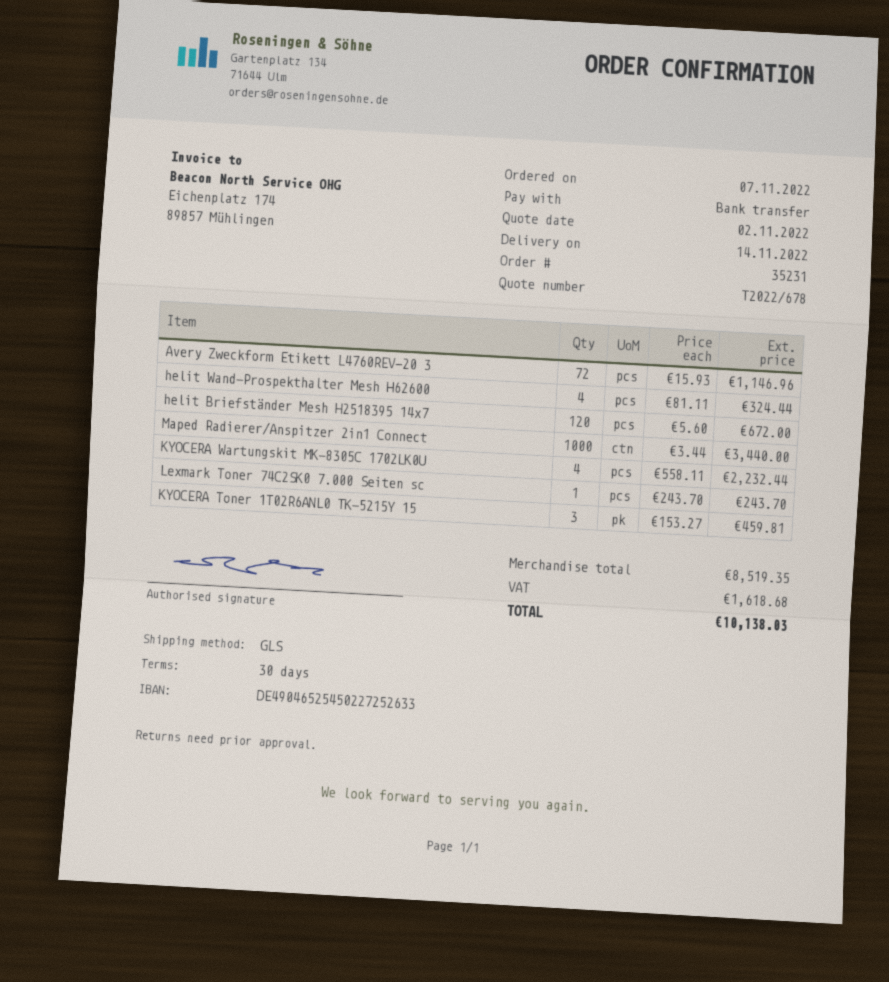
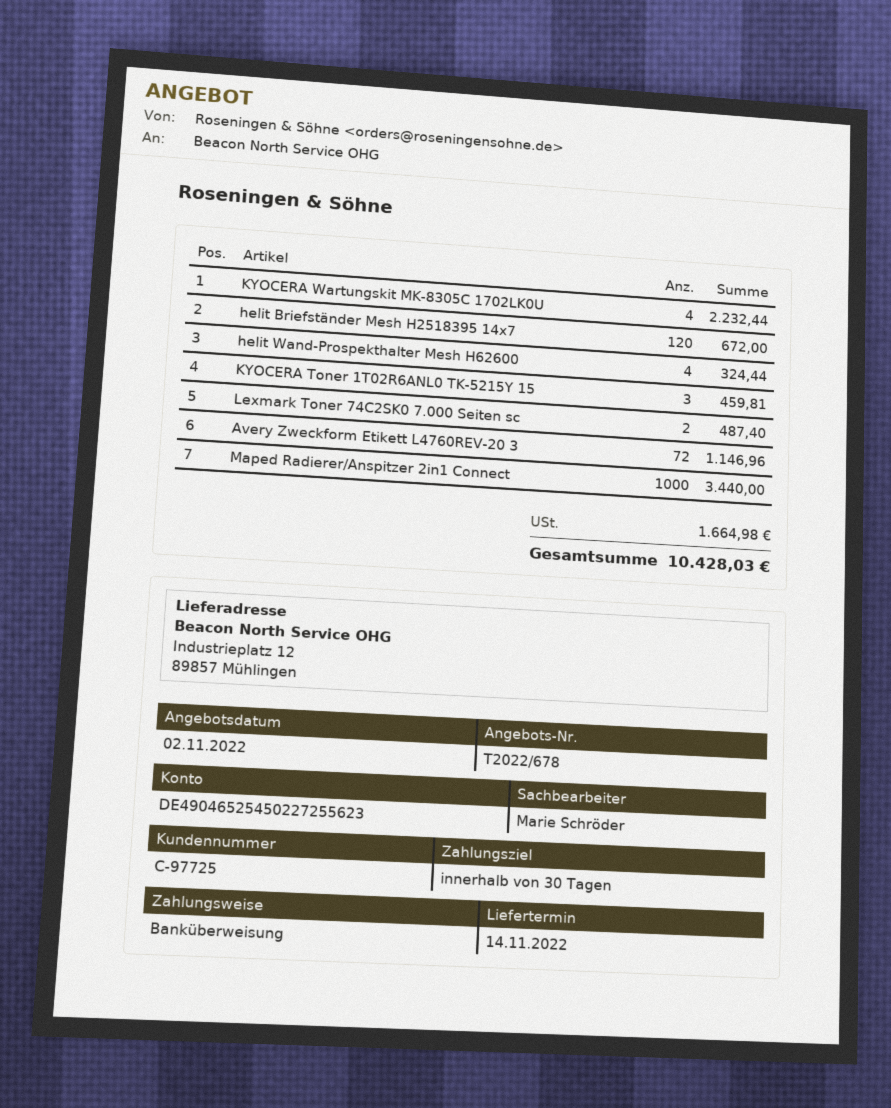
bank account: DE49046525450227252633 -> DE49046525450227255623
Lexmark Toner 74C2SK0 7.000 Seiten sc: 1 for 243.70 -> 2 for 487.40
tax: 1618.68 -> 1664.98
total: 10138.03 -> 10428.03

